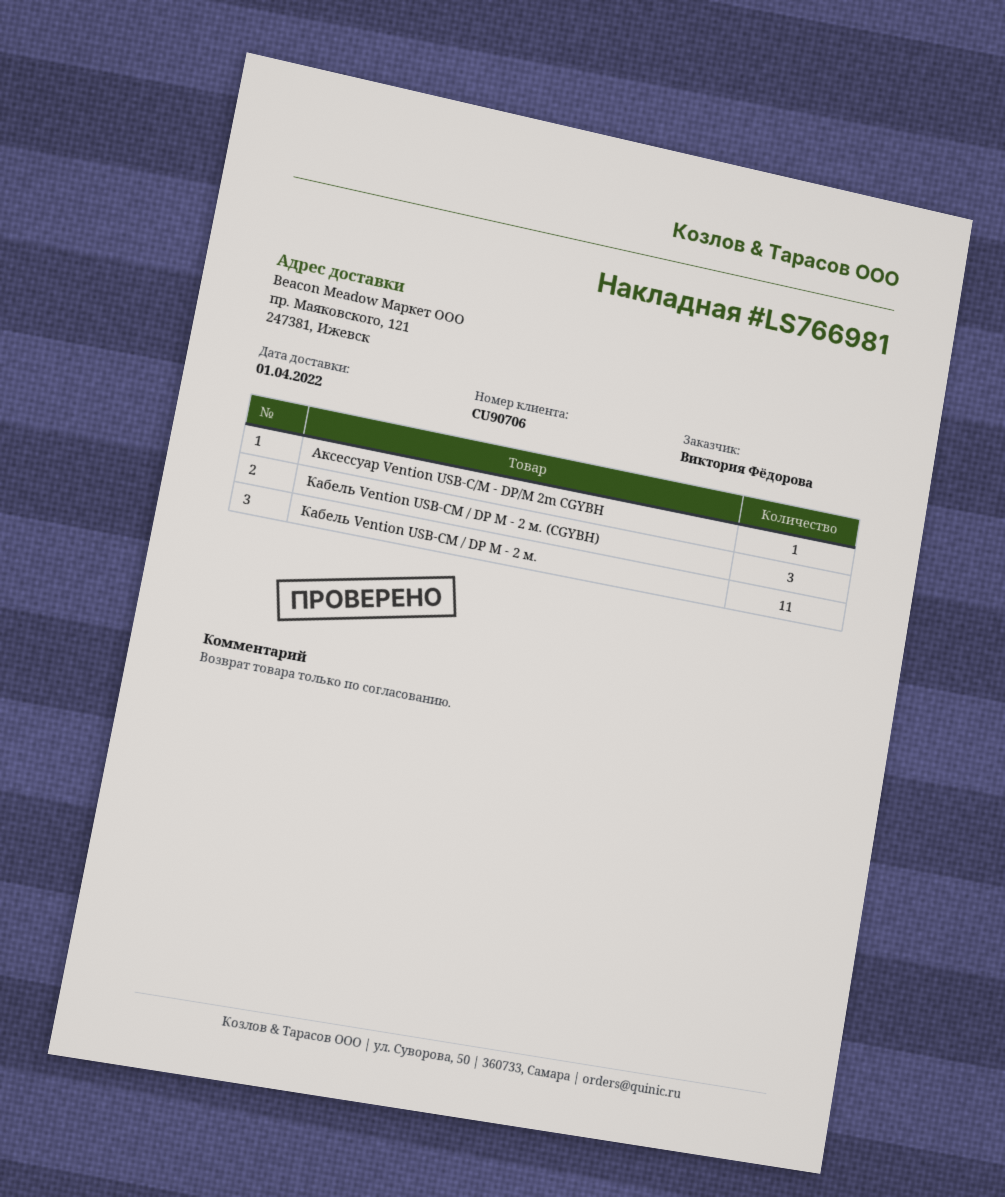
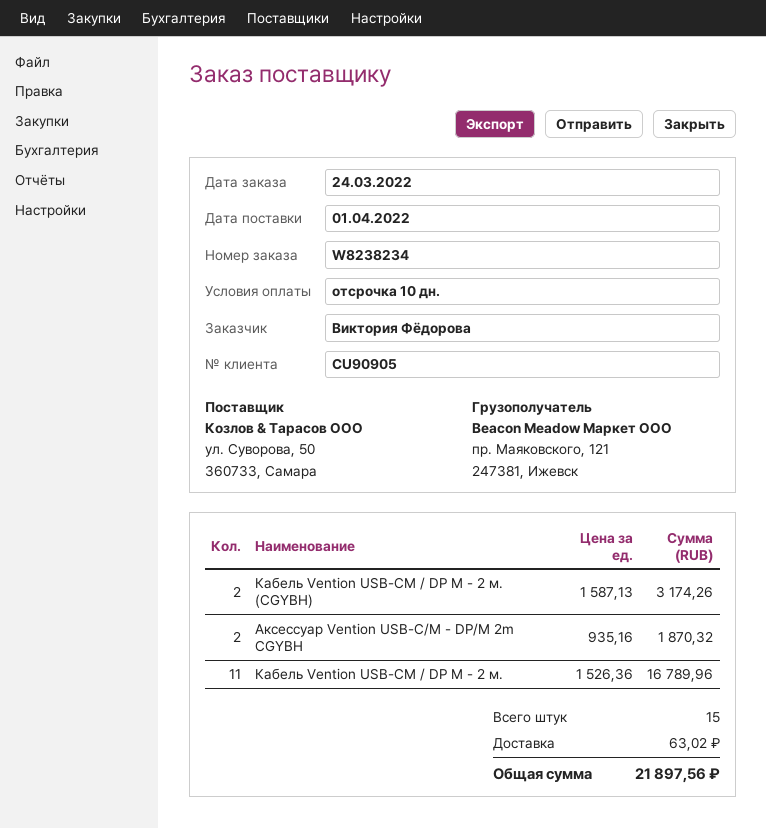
customer number: CU90706 -> CU90905
Аксессуар Vention USB-C/M - DP/M 2m CGYBH: 1 -> 2
Кабель Vention USB-CM / DP M - 2 м. (CGYBH): 3 -> 2

